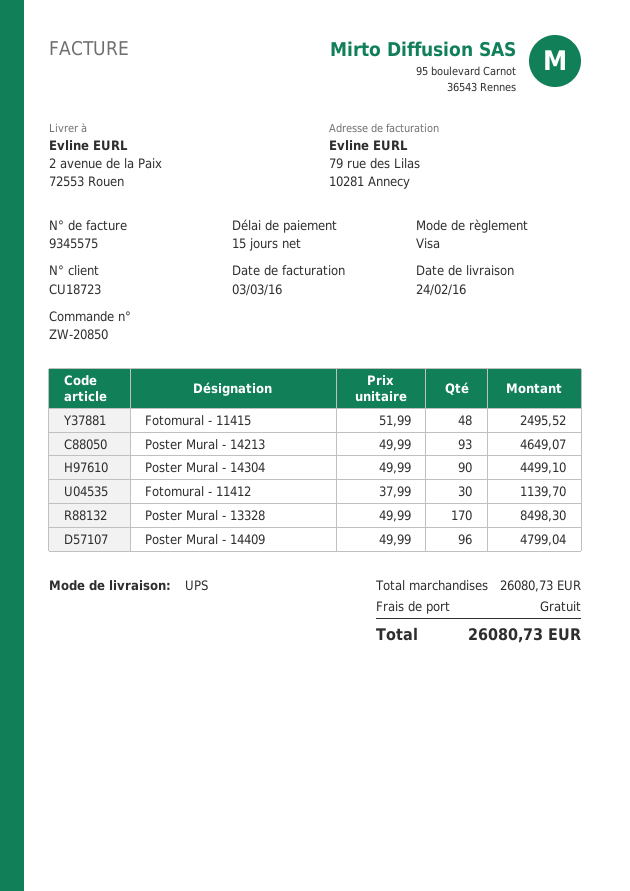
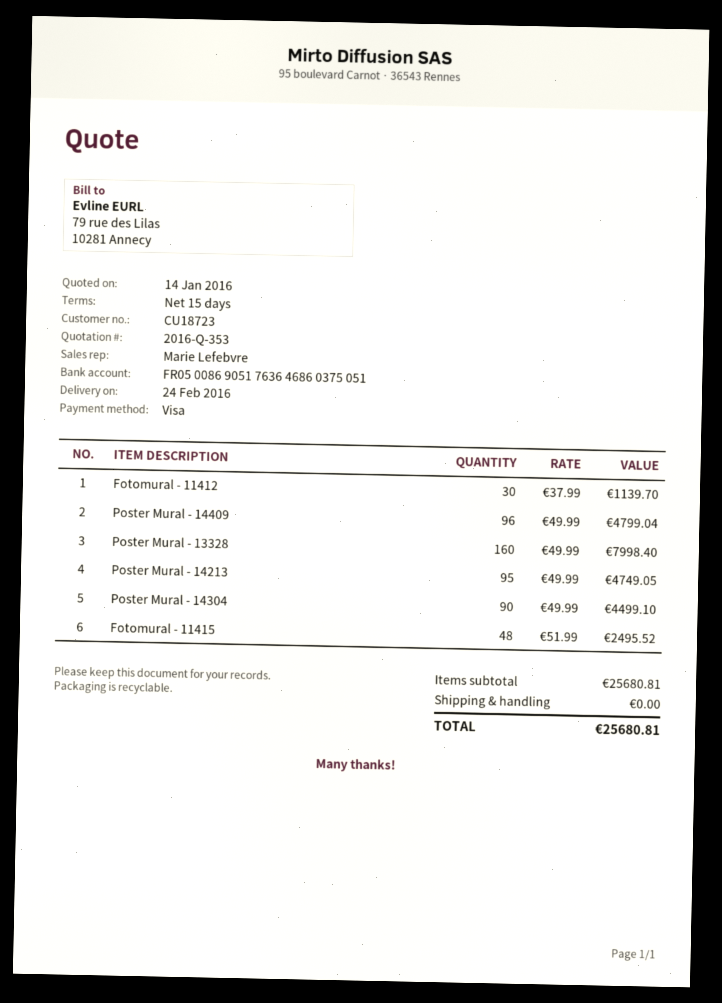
Poster Mural - 14213: 93 x 49.99 = 4649.07 -> 95 x 49.99 = 4749.05
Poster Mural - 13328: 170 x 49.99 = 8498.30 -> 160 x 49.99 = 7998.40
subtotal: 26080.73 -> 25680.81
total: 26080.73 -> 25680.81

